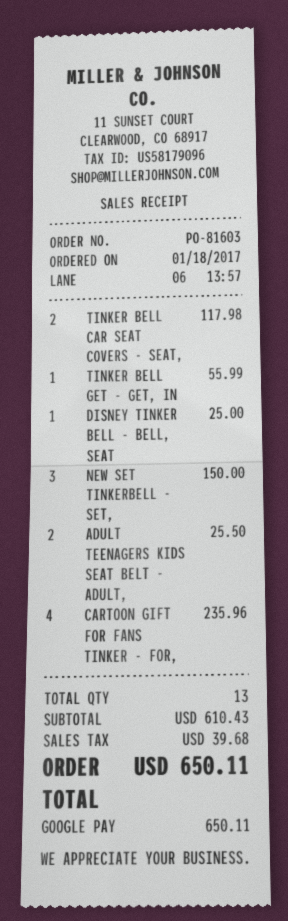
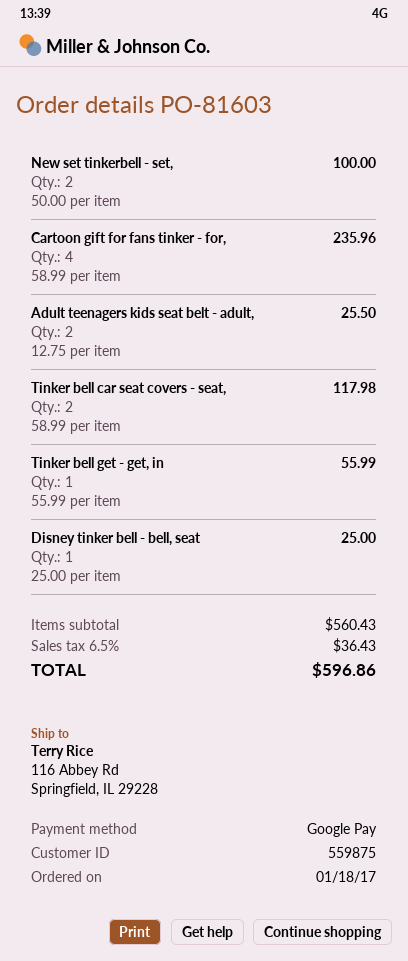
NEW SET TINKERBELL - SET,: 3 for 150.00 -> 2 for 100.00
subtotal: 610.43 -> 560.43
tax: 39.68 -> 36.43
total: 650.11 -> 596.86

